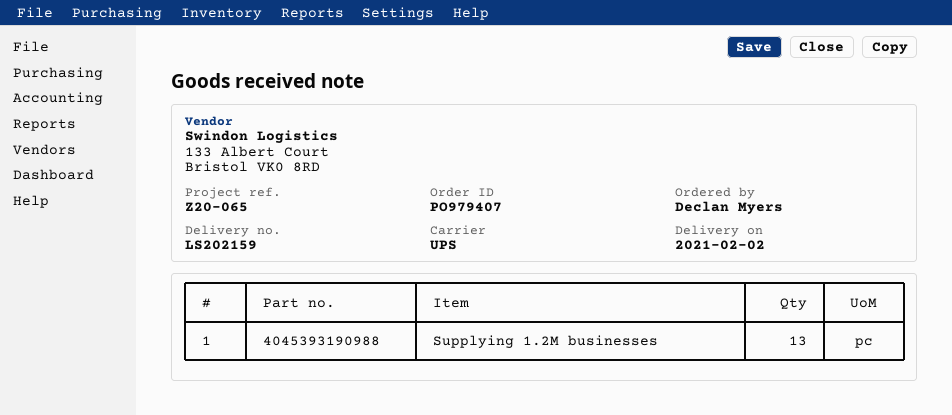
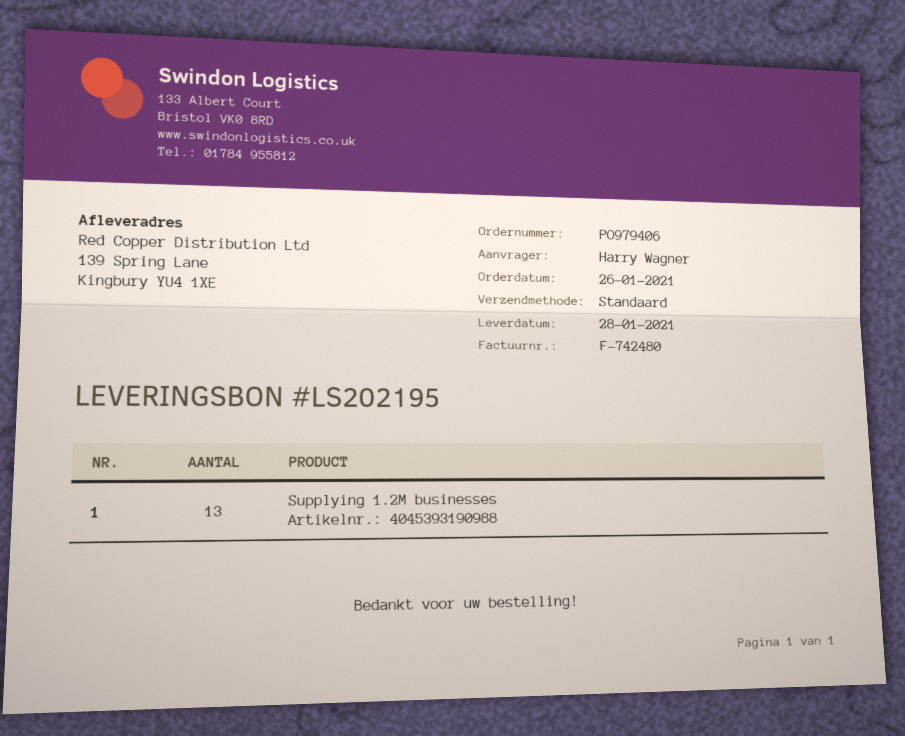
order number: PO979407 -> PO979406
delivery note number: LS202159 -> LS202195
delivery date: 2021-02-02 -> 2021-01-28
ordered by: Declan Myers -> Harry Wagner
shipping method: UPS -> standard

